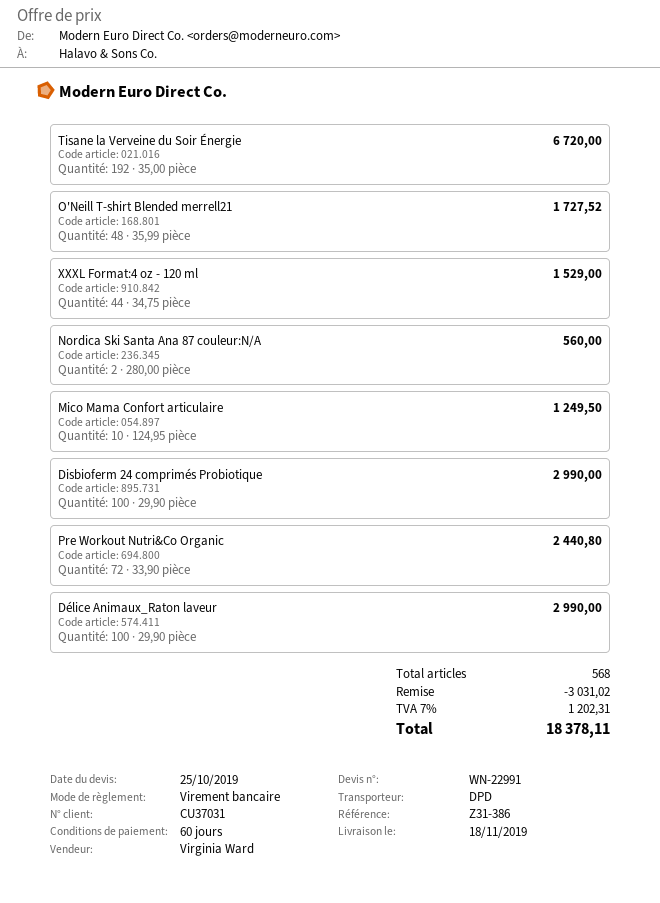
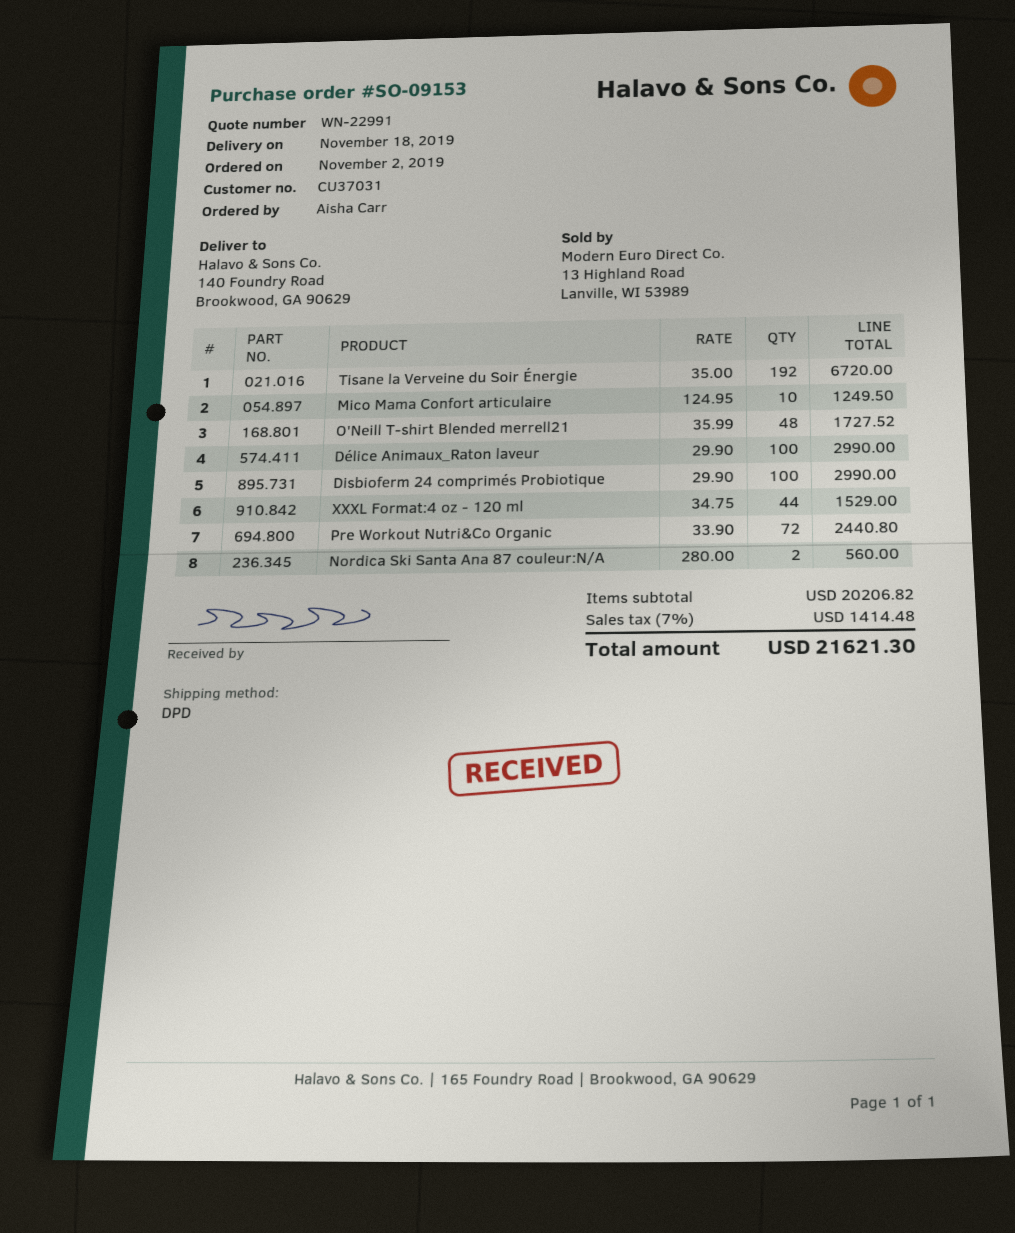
discount: 3031.02 -> none
tax: 7% = 1202.31 -> 7% = 1414.48
total: 18378.11 -> 21621.30

